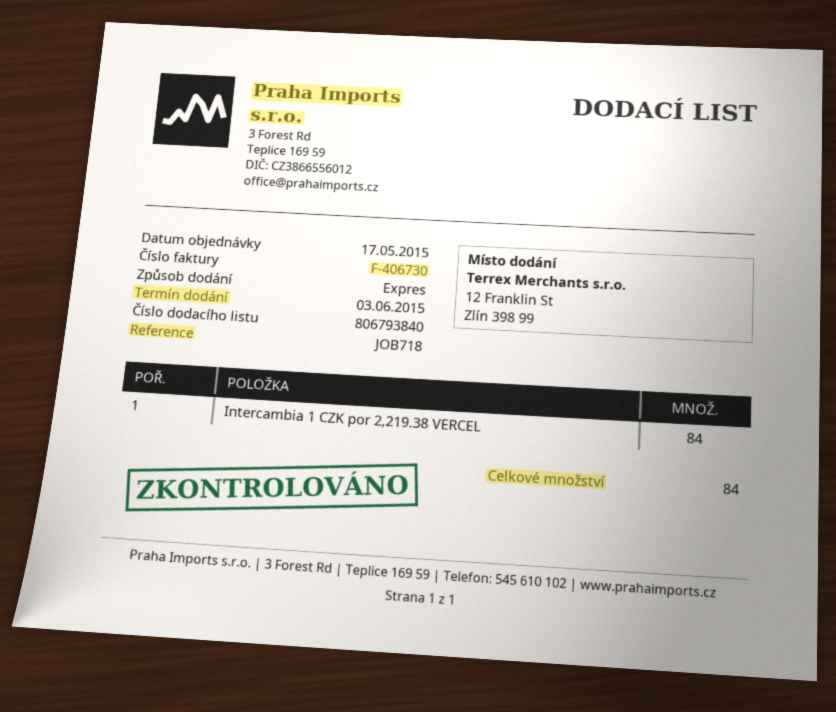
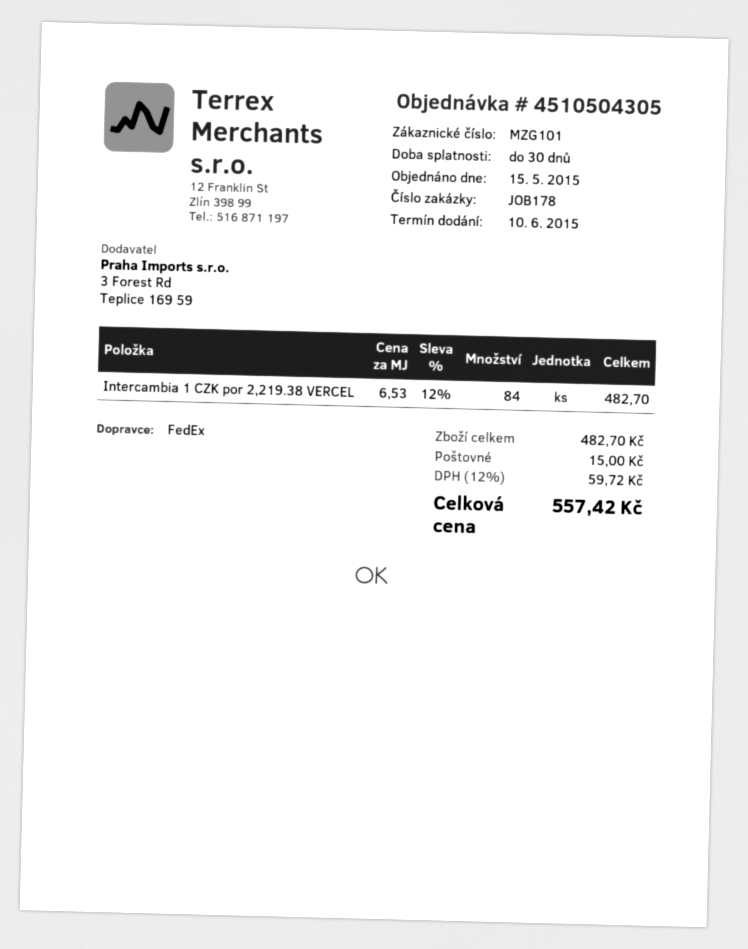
order date: 2015-05-17 -> 2015-05-15
delivery date: 2015-06-03 -> 2015-06-10
reference: JOB718 -> JOB178
shipping method: express -> FedEx

